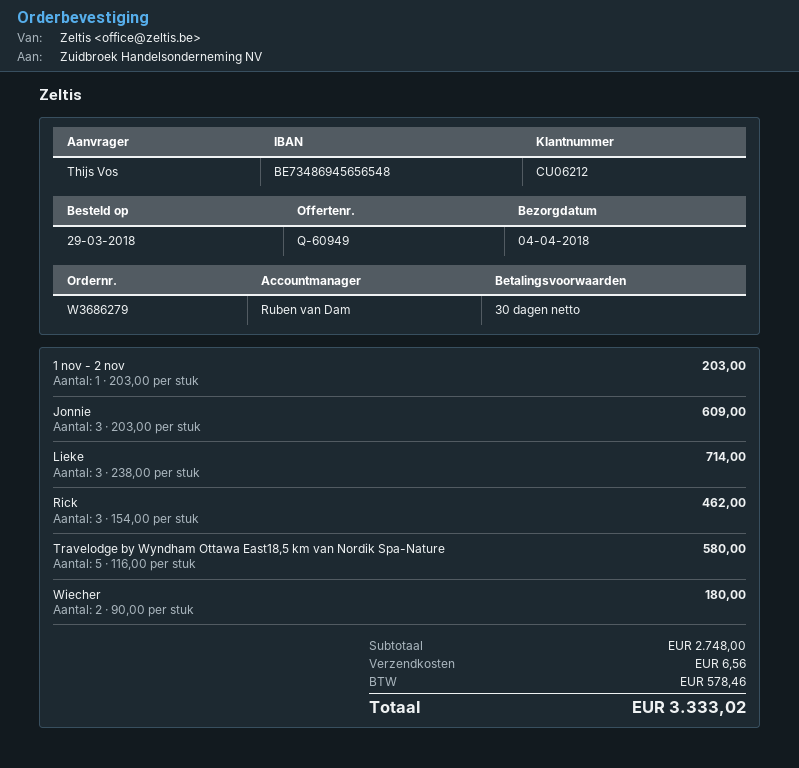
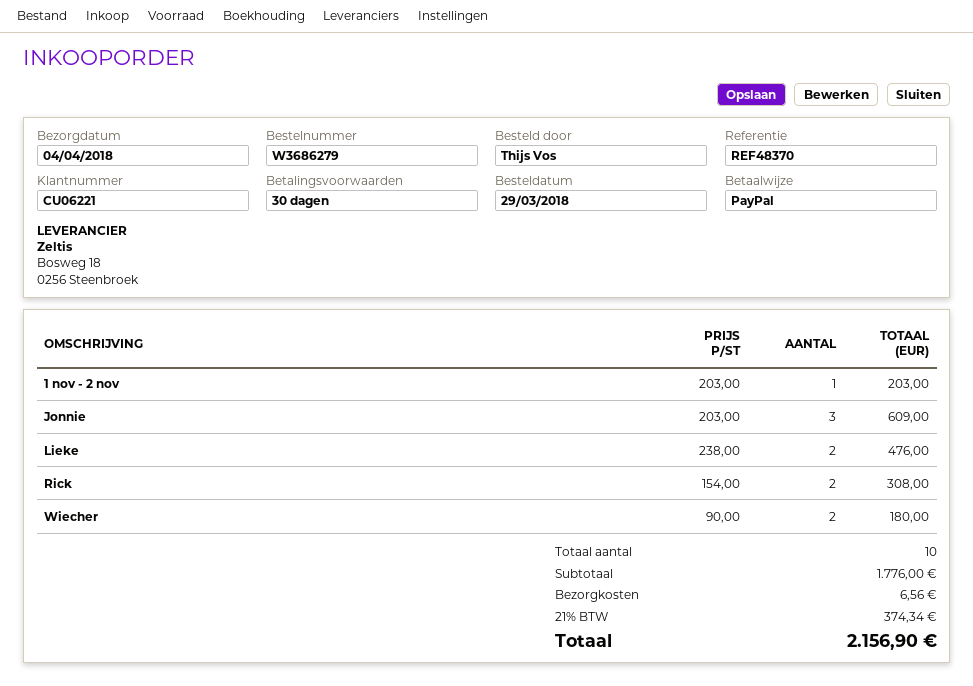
customer number: CU06212 -> CU06221
Lieke: 3 x 238.00 = 714.00 -> 2 x 238.00 = 476.00
Rick: 3 x 154.00 = 462.00 -> 2 x 154.00 = 308.00
Travelodge by Wyndham Ottawa East18,5 km van Nordik Spa-Nature: 5 x 116.00 = 580.00 -> none
subtotal: 2748.00 -> 1776.00
tax: 578.46 -> 374.34
total: 3333.02 -> 2156.90

